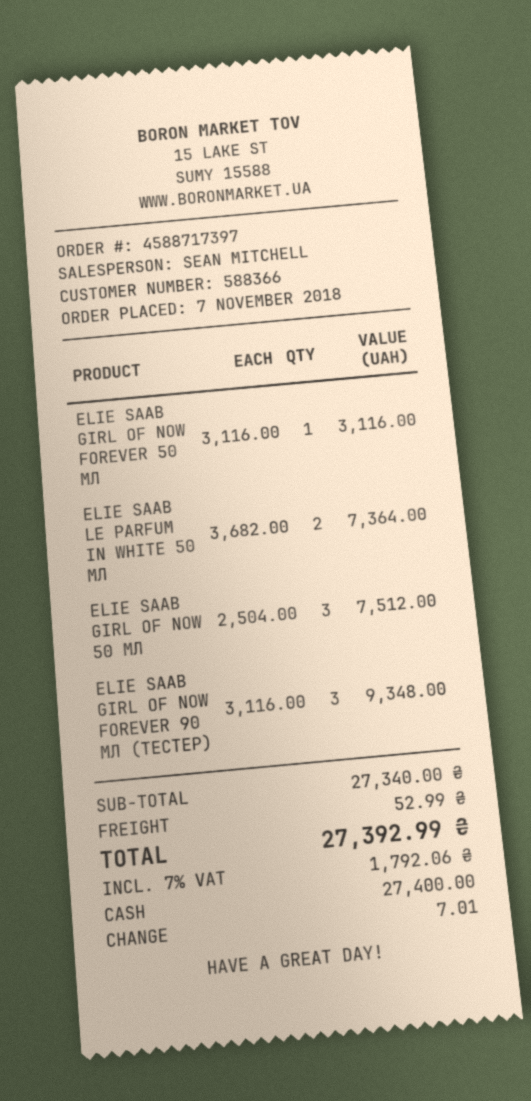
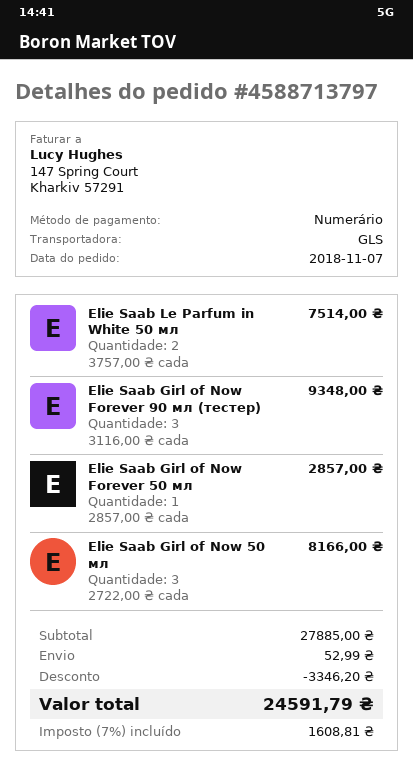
order number: 4588717397 -> 4588713797
ELIE SAAB GIRL OF NOW FOREVER 50 МЛ: 1 x 3116.00 = 3116.00 -> 1 x 2857.00 = 2857.00
ELIE SAAB LE PARFUM IN WHITE 50 МЛ: 2 x 3682.00 = 7364.00 -> 2 x 3757.00 = 7514.00
ELIE SAAB GIRL OF NOW 50 МЛ: 3 x 2504.00 = 7512.00 -> 3 x 2722.00 = 8166.00
subtotal: 27340.00 -> 27885.00
discount: none -> 3346.20
tax: 7% = 1792.06 -> 7% = 1608.81
total: 27392.99 -> 24591.79

